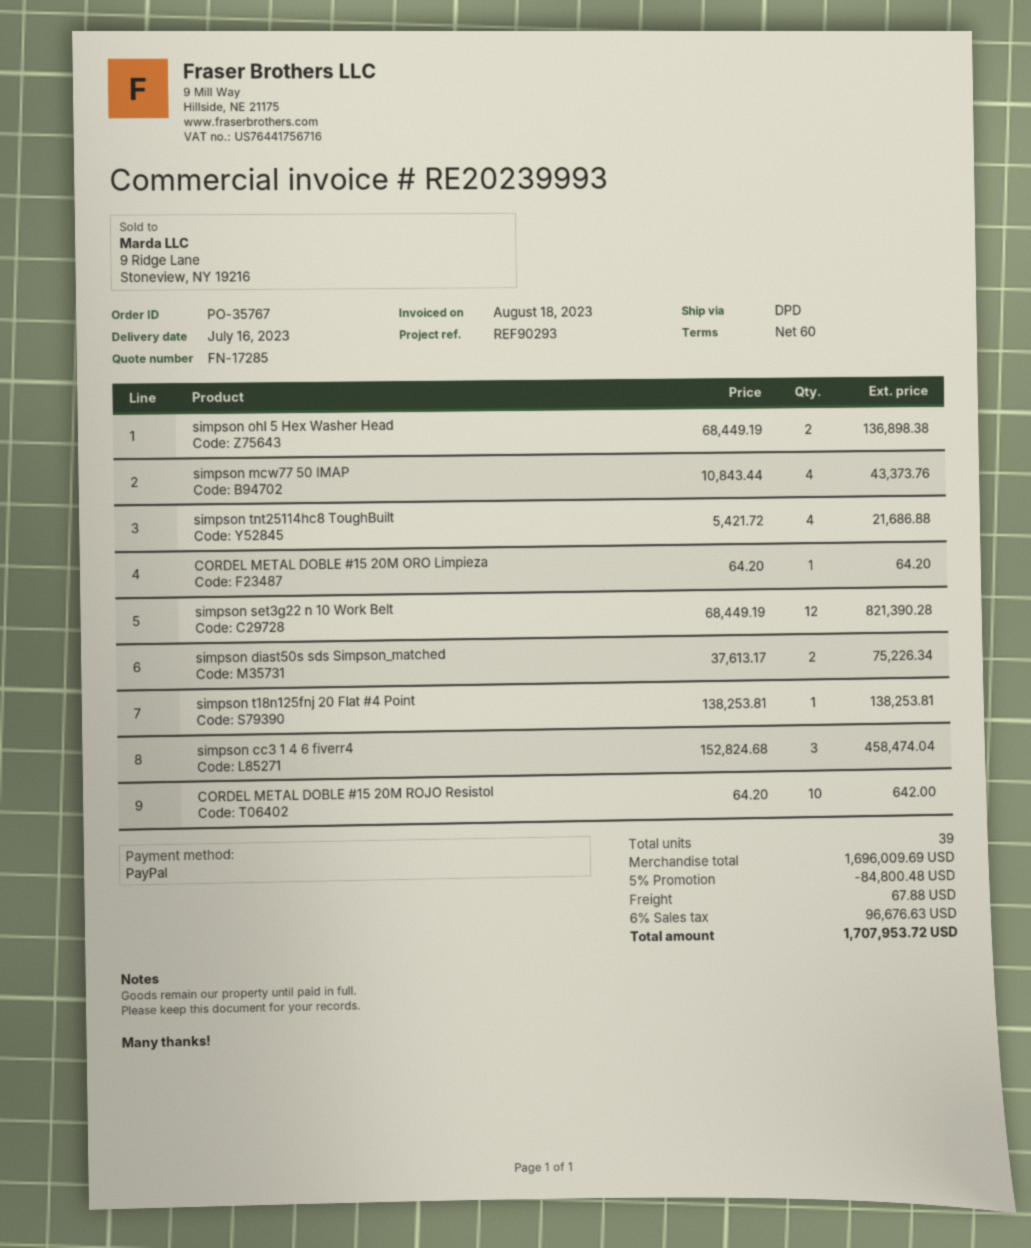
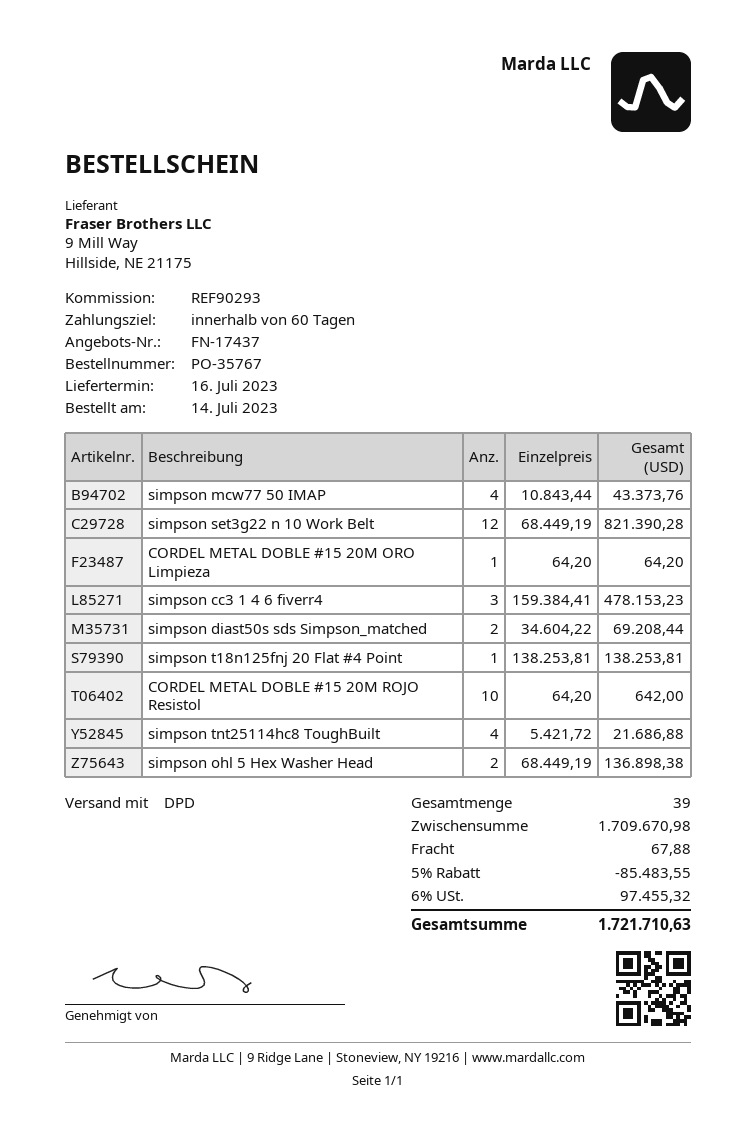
quote number: FN-17285 -> FN-17437
simpson diast50s sds Simpson_matched: 2 x 37613.17 = 75226.34 -> 2 x 34604.22 = 69208.44
simpson cc3 1 4 6 fiverr4: 3 x 152824.68 = 458474.04 -> 3 x 159384.41 = 478153.23
subtotal: 1696009.69 -> 1709670.98
discount: 5% = 84800.48 -> 5% = 85483.55
tax: 6% = 96676.63 -> 6% = 97455.32
total: 1707953.72 -> 1721710.63

